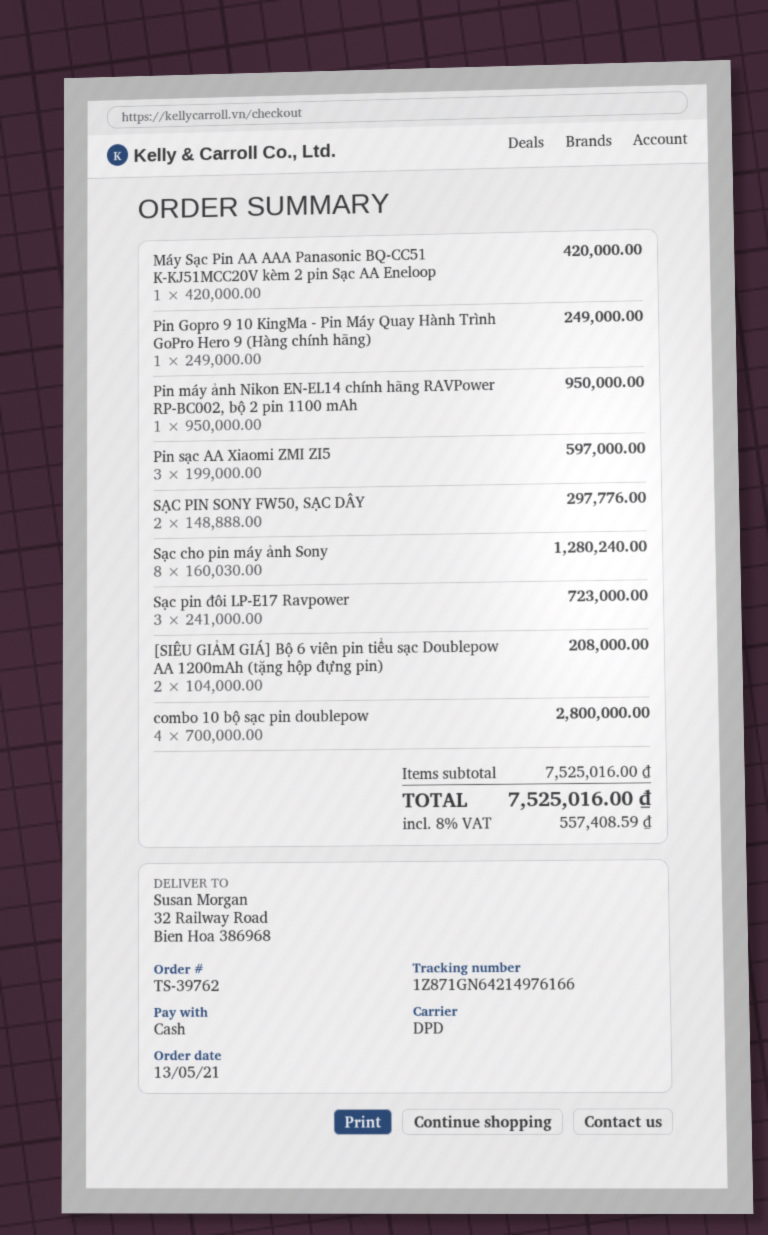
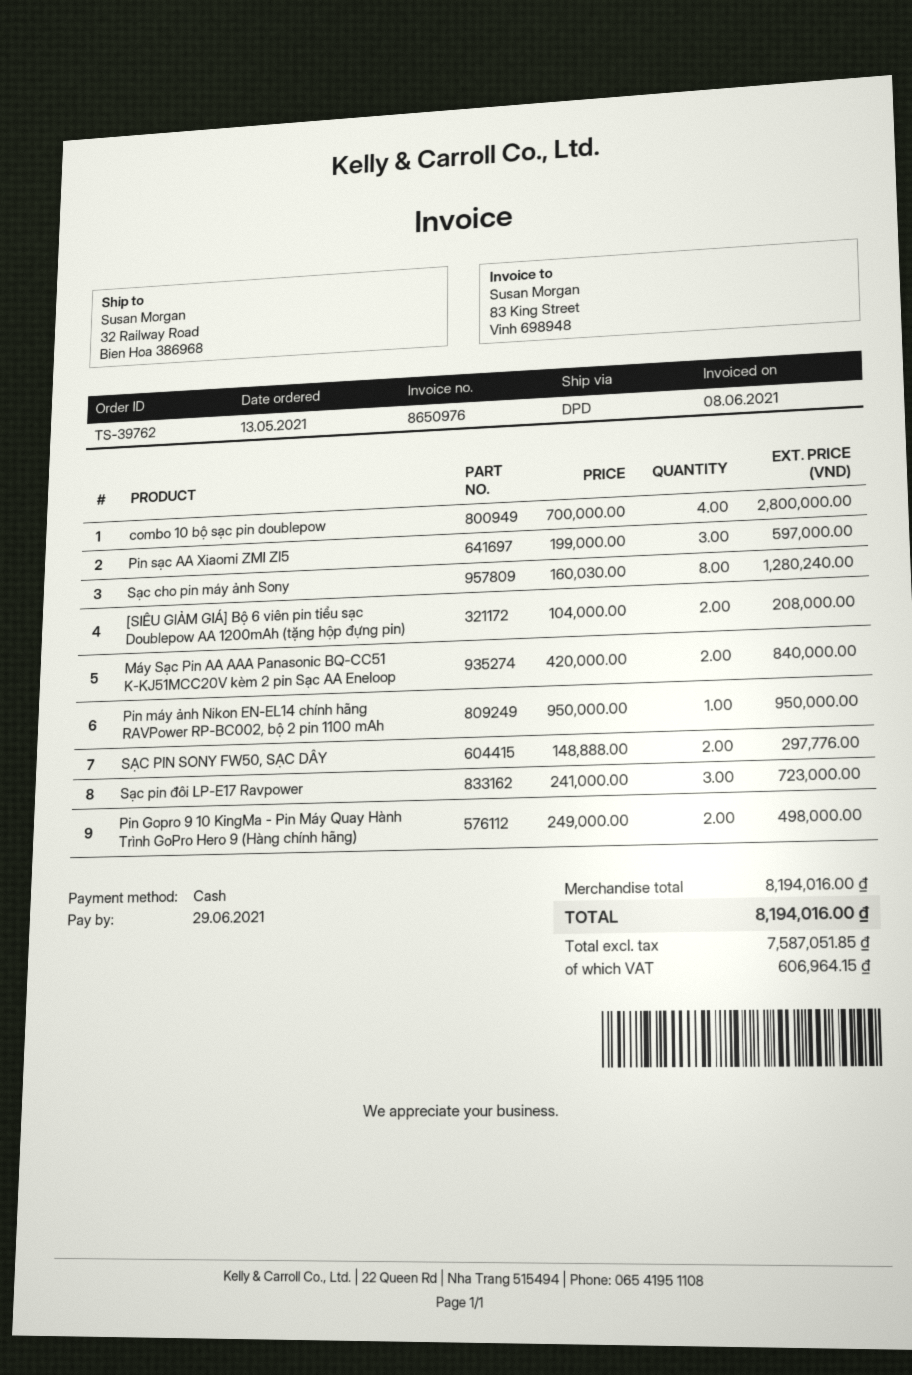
Máy Sạc Pin AA AAA Panasonic BQ-CC51 K-KJ51MCC20V kèm 2 pin Sạc AA Eneloop: 1 x 420000.00 = 420000.00 -> 2 x 420000.00 = 840000.00
Pin Gopro 9 10 KingMa - Pin Máy Quay Hành Trình GoPro Hero 9 (Hàng chính hãng): 1 x 249000.00 = 249000.00 -> 2 x 249000.00 = 498000.00
subtotal: 7525016.00 -> 8194016.00
tax: 557408.59 -> 606964.15
total: 7525016.00 -> 8194016.00

